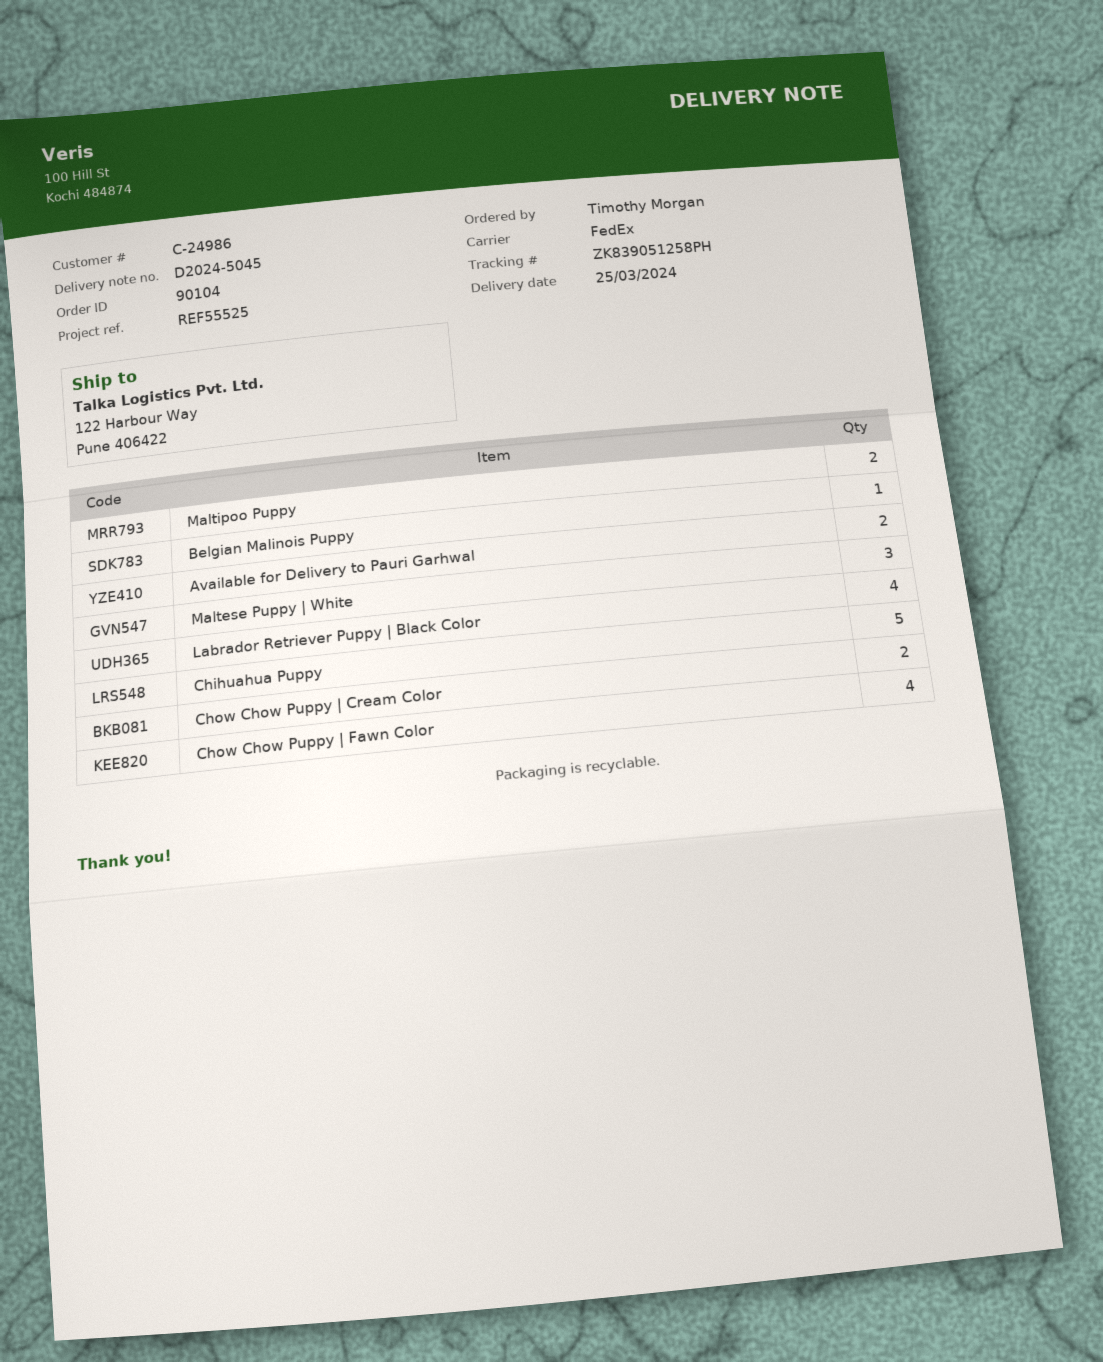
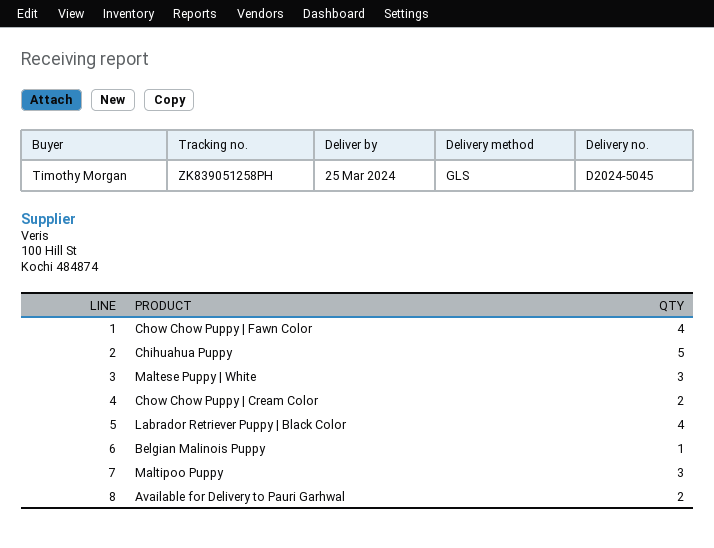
shipping method: FedEx -> GLS
Maltipoo Puppy: 2 -> 3

